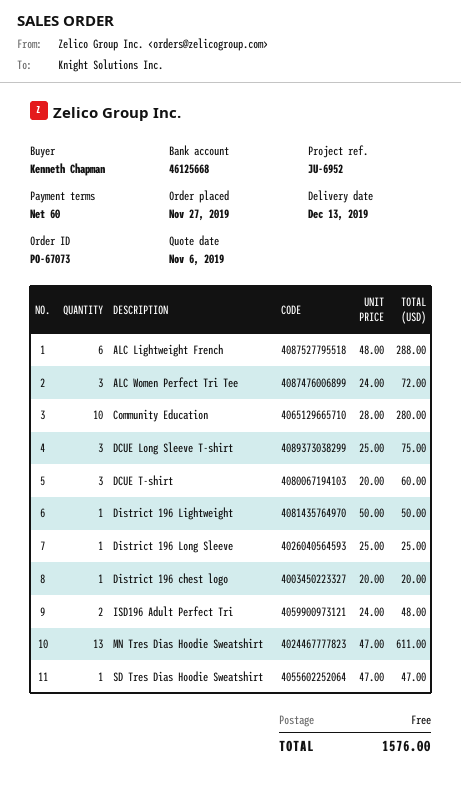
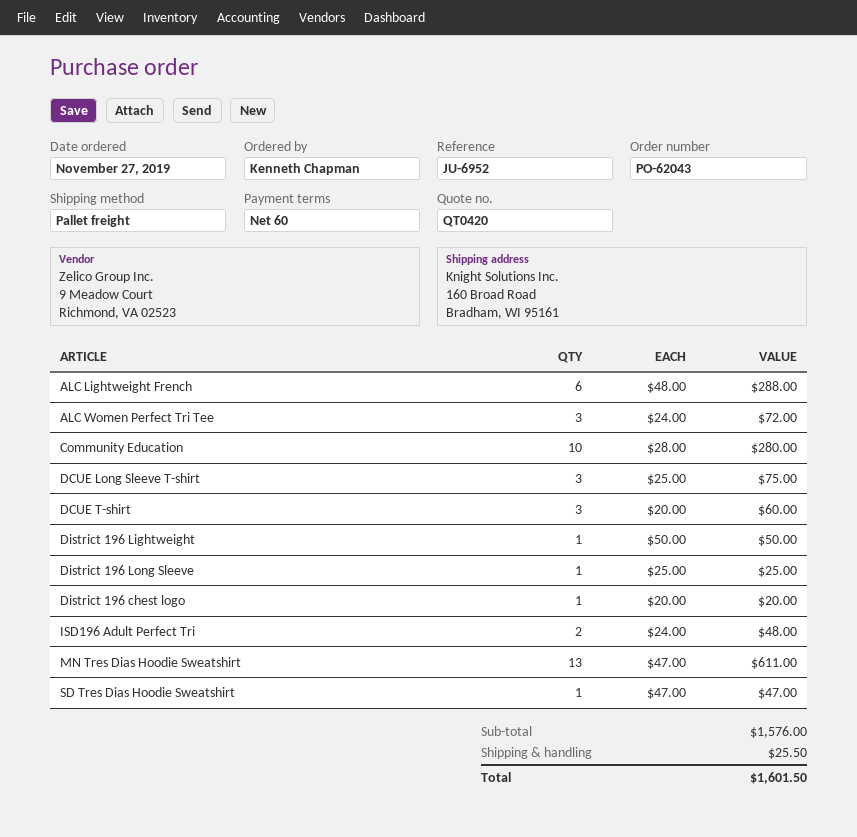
order number: PO-67073 -> PO-62043
shipping: 0.00 -> 25.50
total: 1576.00 -> 1601.50

